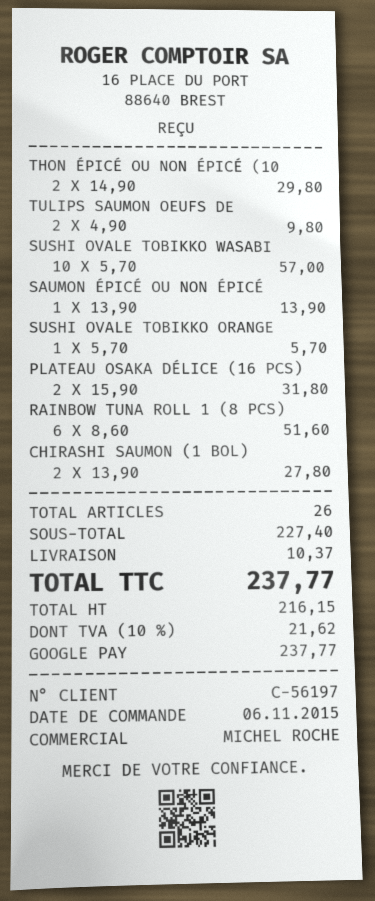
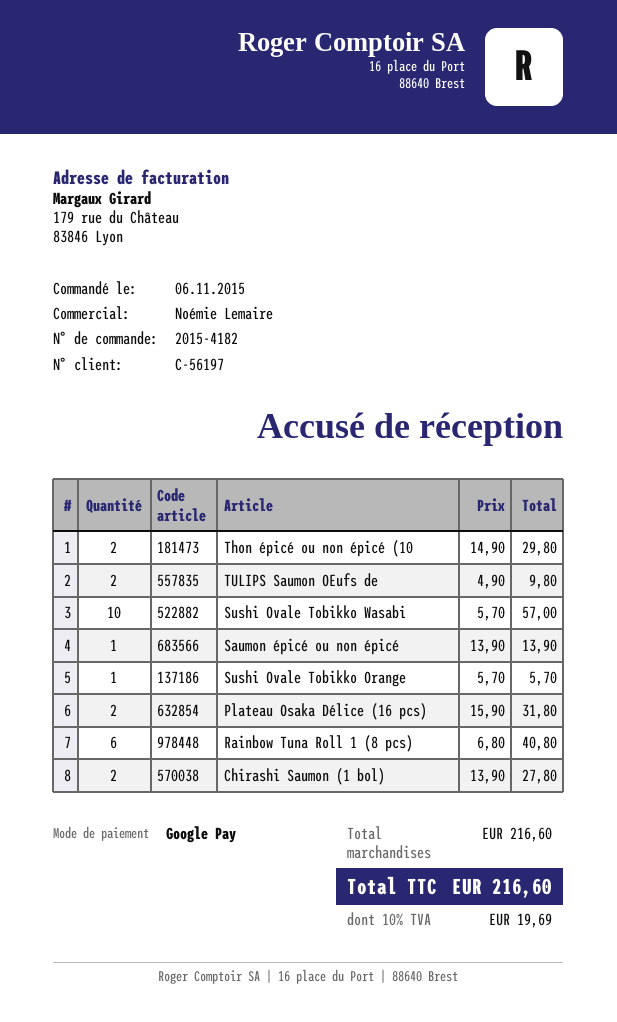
sales rep: MICHEL ROCHE -> Noémie Lemaire
RAINBOW TUNA ROLL 1 (8 PCS): 6 x 8.60 = 51.60 -> 6 x 6.80 = 40.80
subtotal: 227.40 -> 216.60
shipping: 10.37 -> none
tax: 10% = 21.62 -> 10% = 19.69
total: 237.77 -> 216.60

